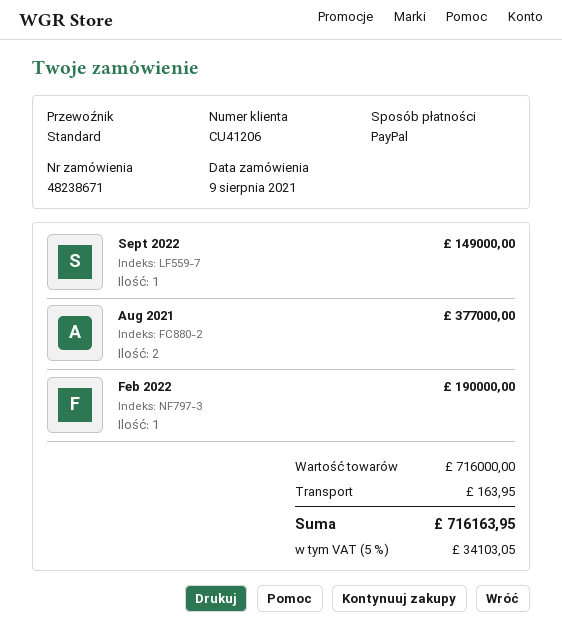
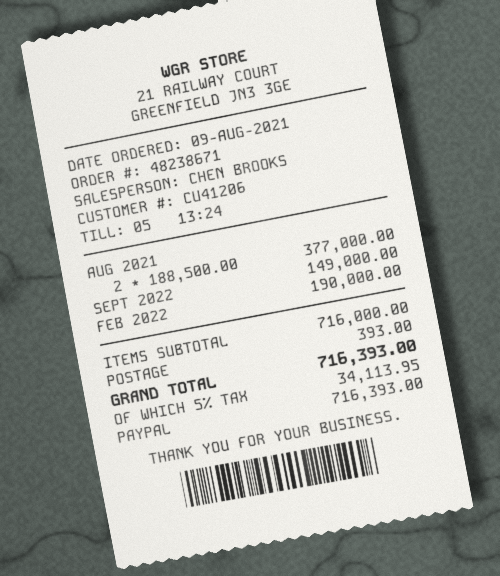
shipping: 163.95 -> 393.00
tax: 5% = 34103.05 -> 5% = 34113.95
total: 716163.95 -> 716393.00

